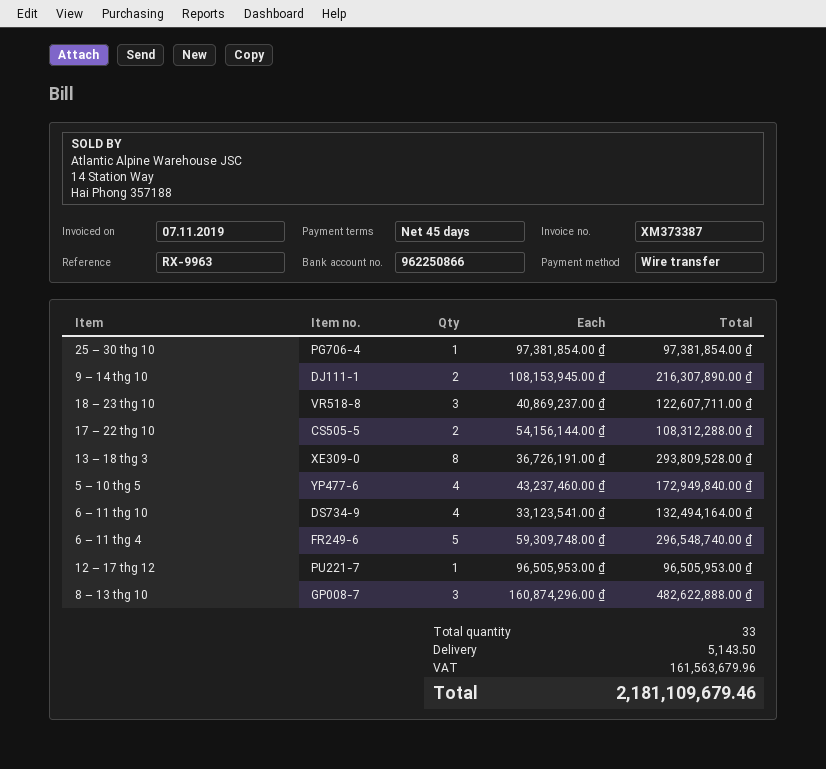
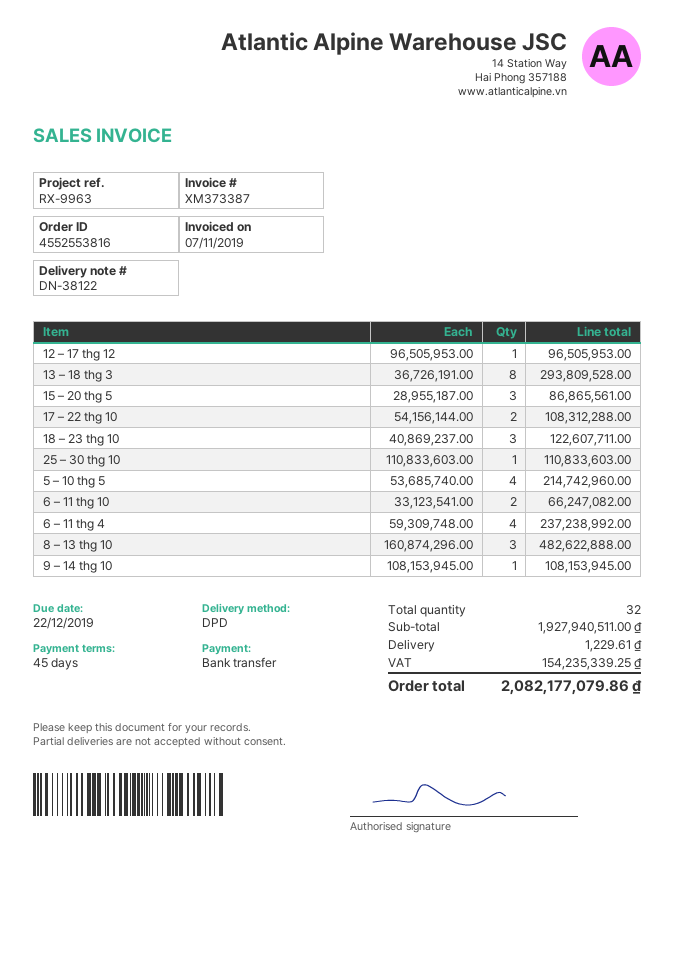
25 – 30 thg 10: 1 x 97381854.00 = 97381854.00 -> 1 x 110833603.00 = 110833603.00
9 – 14 thg 10: 2 x 108153945.00 = 216307890.00 -> 1 x 108153945.00 = 108153945.00
5 – 10 thg 5: 4 x 43237460.00 = 172949840.00 -> 4 x 53685740.00 = 214742960.00
6 – 11 thg 10: 4 x 33123541.00 = 132494164.00 -> 2 x 33123541.00 = 66247082.00
6 – 11 thg 4: 5 x 59309748.00 = 296548740.00 -> 4 x 59309748.00 = 237238992.00
15 – 20 thg 5: none -> 3 x 28955187.00 = 86865561.00
total quantity: 33 -> 32
shipping: 5143.50 -> 1229.61
tax: 161563679.96 -> 154235339.25
total: 2181109679.46 -> 2082177079.86

